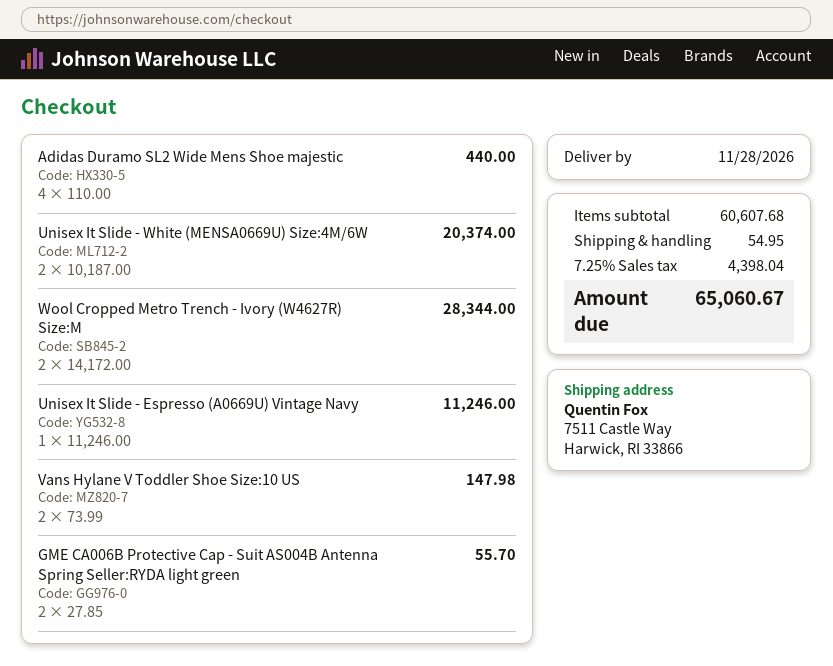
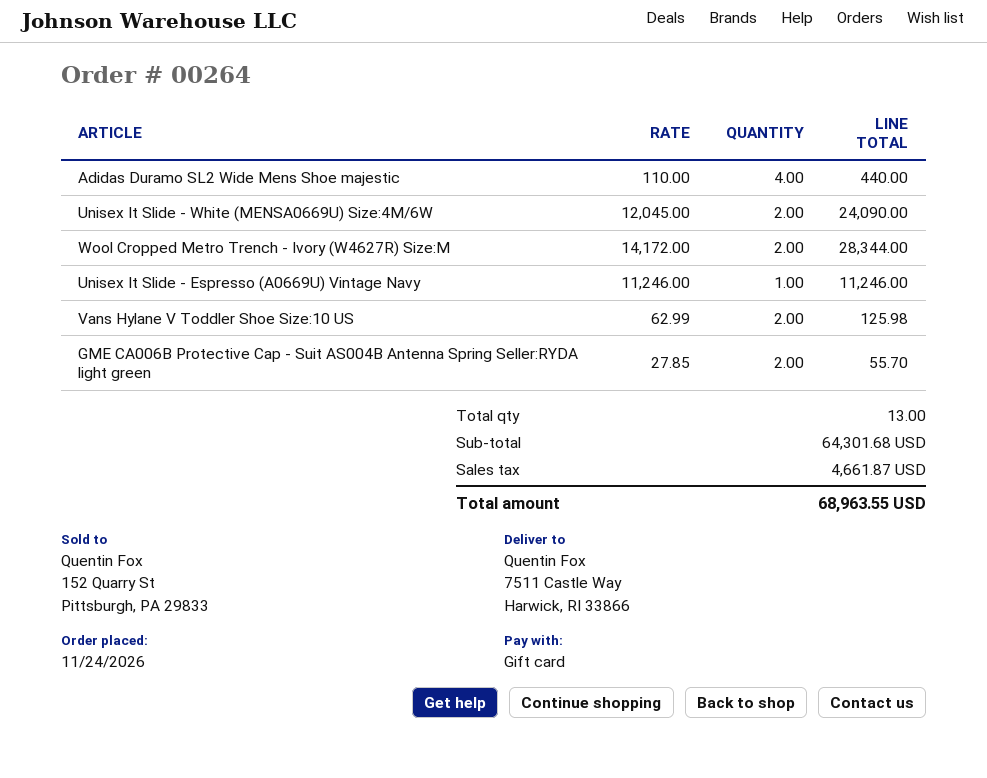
Unisex It Slide - White (MENSA0669U) Size:4M/6W: 2 x 10187.00 = 20374.00 -> 2 x 12045.00 = 24090.00
Vans Hylane V Toddler Shoe Size:10 US: 2 x 73.99 = 147.98 -> 2 x 62.99 = 125.98
subtotal: 60607.68 -> 64301.68
shipping: 54.95 -> none
tax: 4398.04 -> 4661.87
total: 65060.67 -> 68963.55

